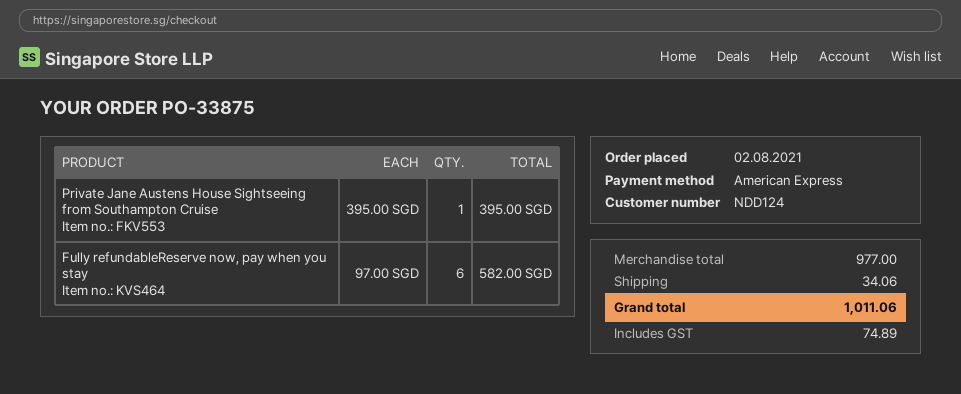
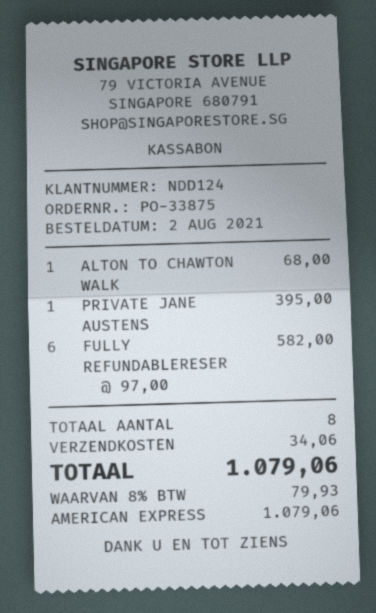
ALTON TO CHAWTON WALK: none -> 1 x 68.00 = 68.00
tax: 74.89 -> 79.93
total: 1011.06 -> 1079.06

